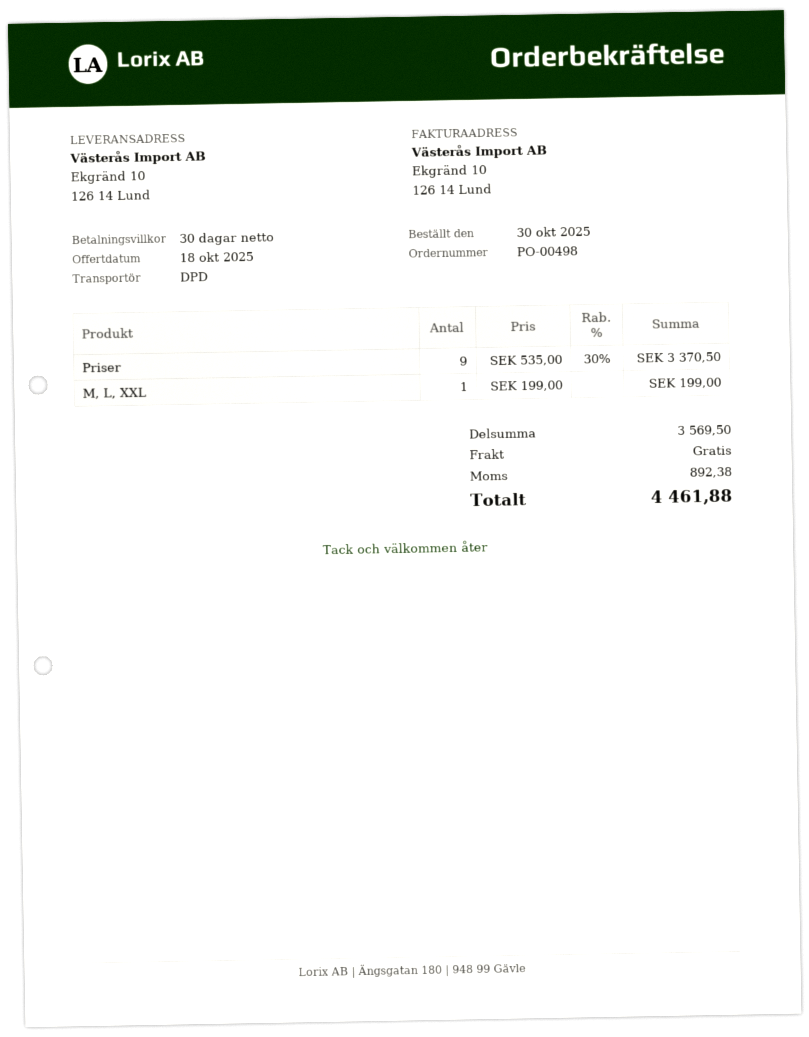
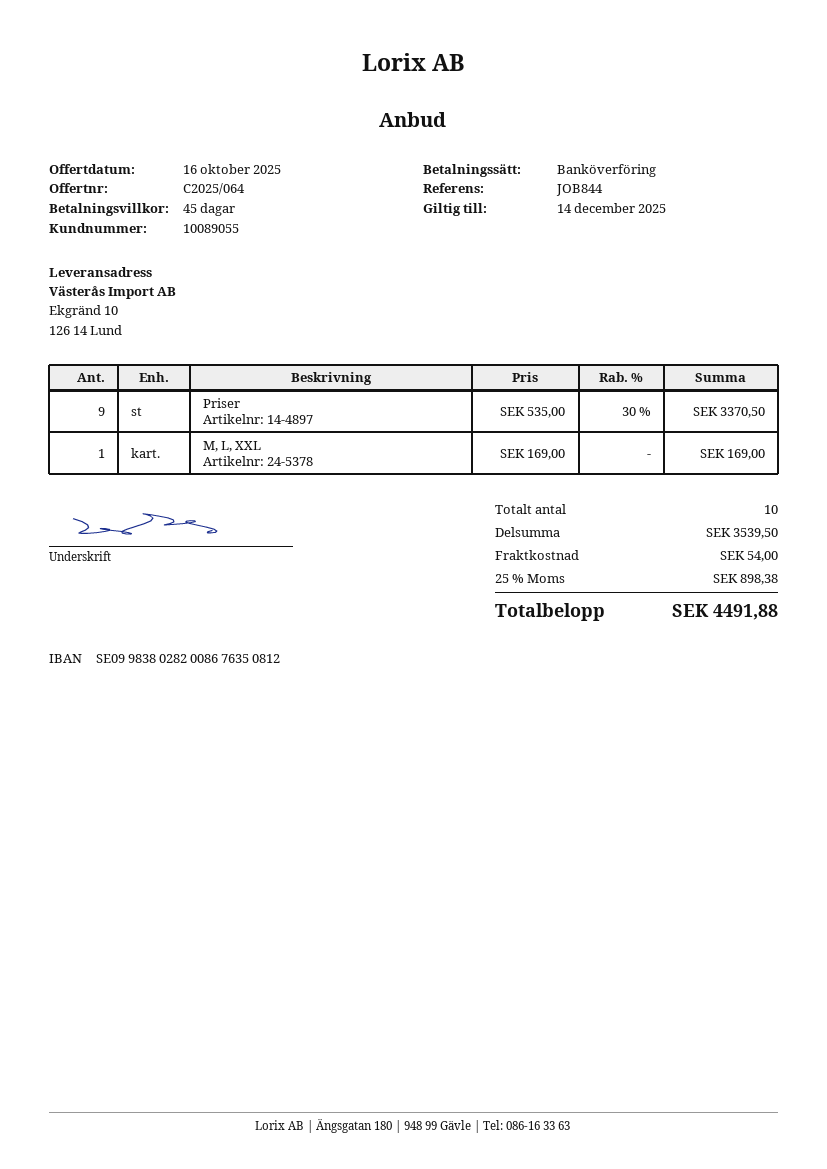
quote date: 2025-10-18 -> 2025-10-16
payment terms: 30 days -> 45 days
M, L, XXL: 1 x 199.00 = 199.00 -> 1 x 169.00 = 169.00
subtotal: 3569.50 -> 3539.50
shipping: 0.00 -> 54.00
tax: 892.38 -> 898.38
total: 4461.88 -> 4491.88

